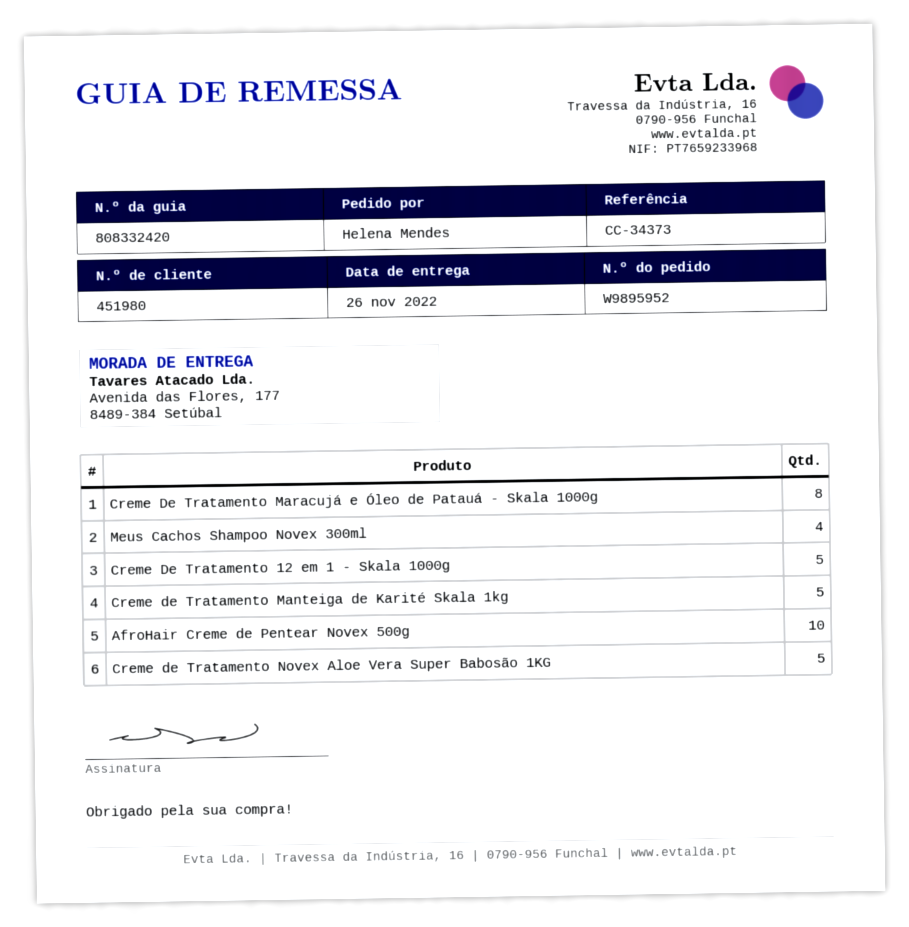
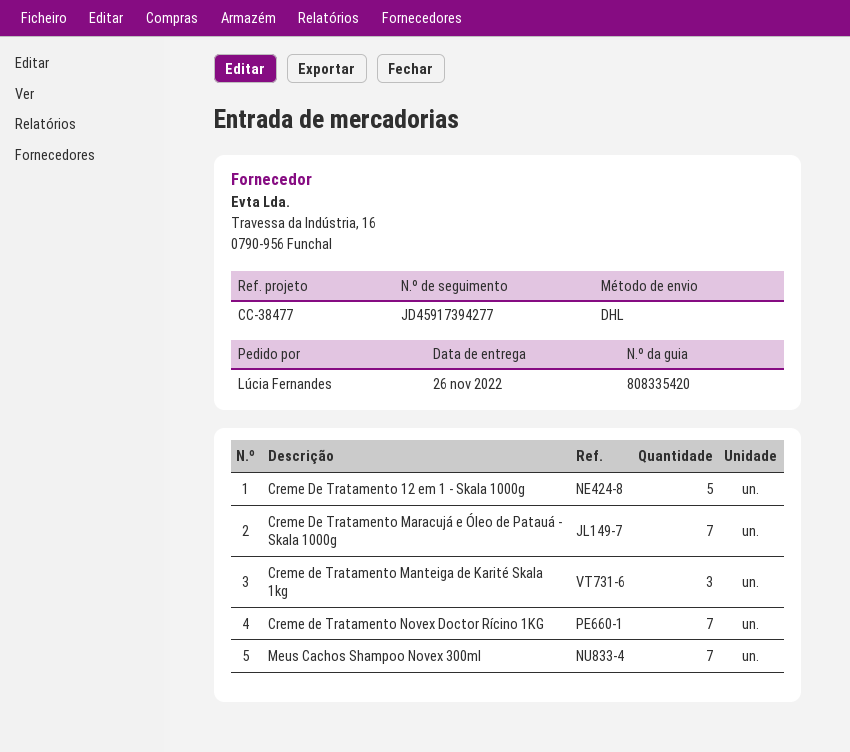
delivery note number: 808332420 -> 808335420
reference: CC-34373 -> CC-38477
ordered by: Helena Mendes -> Lúcia Fernandes
Creme De Tratamento Maracujá e Óleo de Patauá - Skala 1000g: 8 -> 7
Meus Cachos Shampoo Novex 300ml: 4 -> 7
Creme de Tratamento Manteiga de Karité Skala 1kg: 5 -> 3
AfroHair Creme de Pentear Novex 500g: 10 -> none
Creme de Tratamento Novex Aloe Vera Super Babosão 1KG: 5 -> none
Creme de Tratamento Novex Doctor Rícino 1KG: none -> 7

